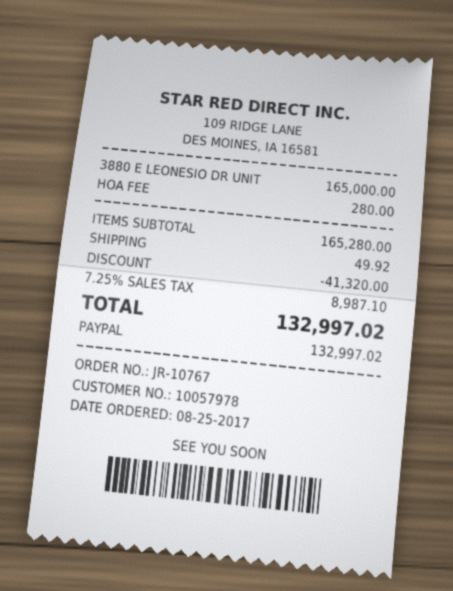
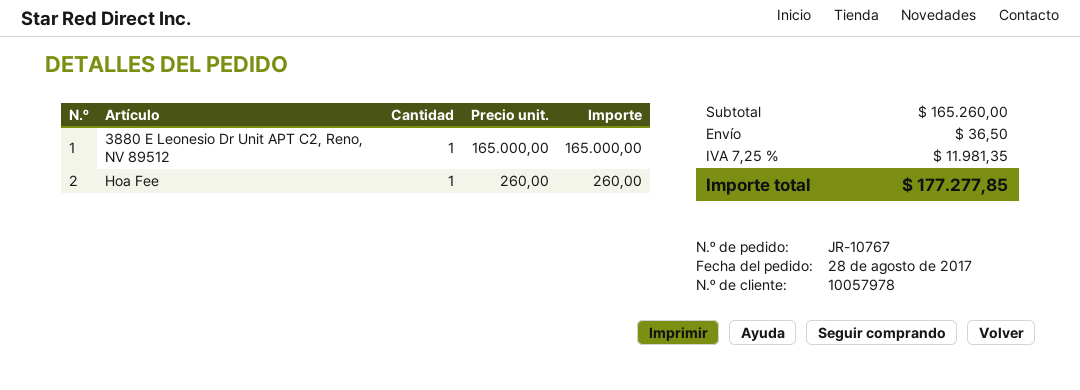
order date: 2017-08-25 -> 2017-08-28
HOA FEE: 1 for 280.00 -> 1 for 260.00
subtotal: 165280.00 -> 165260.00
discount: 41320.00 -> none
shipping: 49.92 -> 36.50
tax: 7.25% = 8987.10 -> 7.25% = 11981.35
total: 132997.02 -> 177277.85

